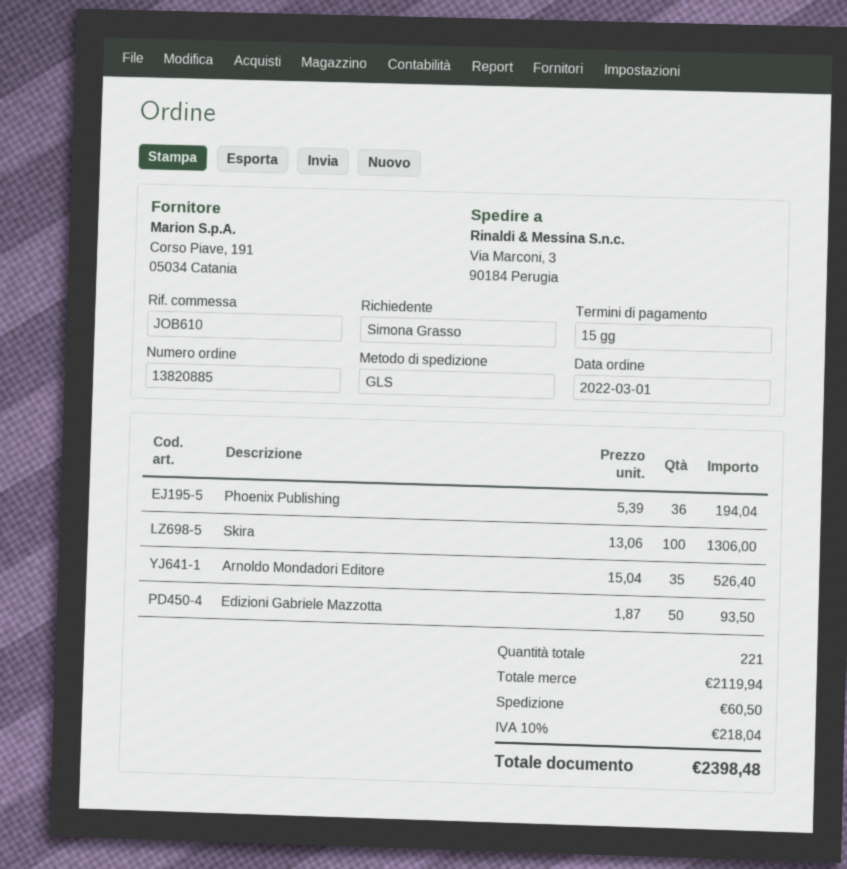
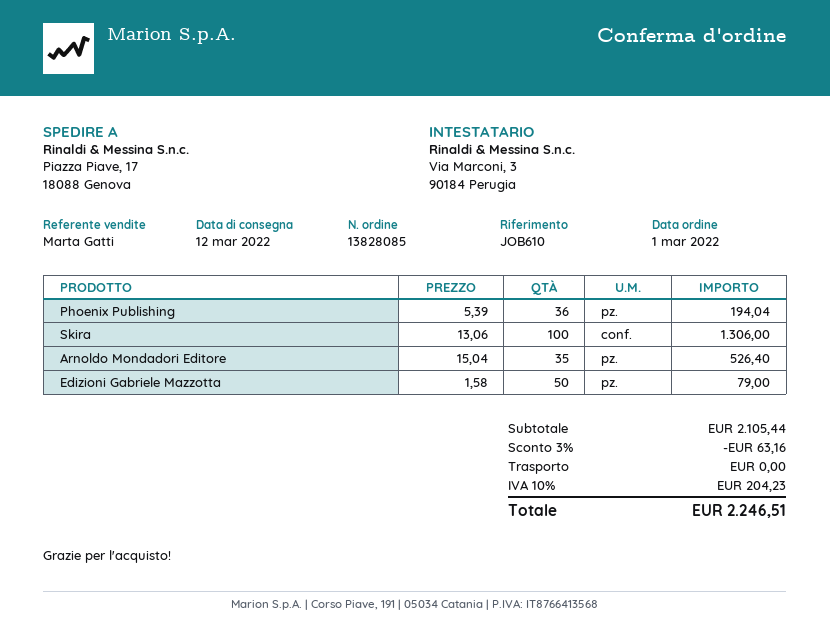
order number: 13820885 -> 13828085
ship to: Via Marconi, 3, 90184 Perugia -> Piazza Piave, 17, 18088 Genova
Edizioni Gabriele Mazzotta: 50 x 1.87 = 93.50 -> 50 x 1.58 = 79.00
subtotal: 2119.94 -> 2105.44
discount: none -> 3% = 63.16
shipping: 60.50 -> 0.00
tax: 10% = 218.04 -> 10% = 204.23
total: 2398.48 -> 2246.51

